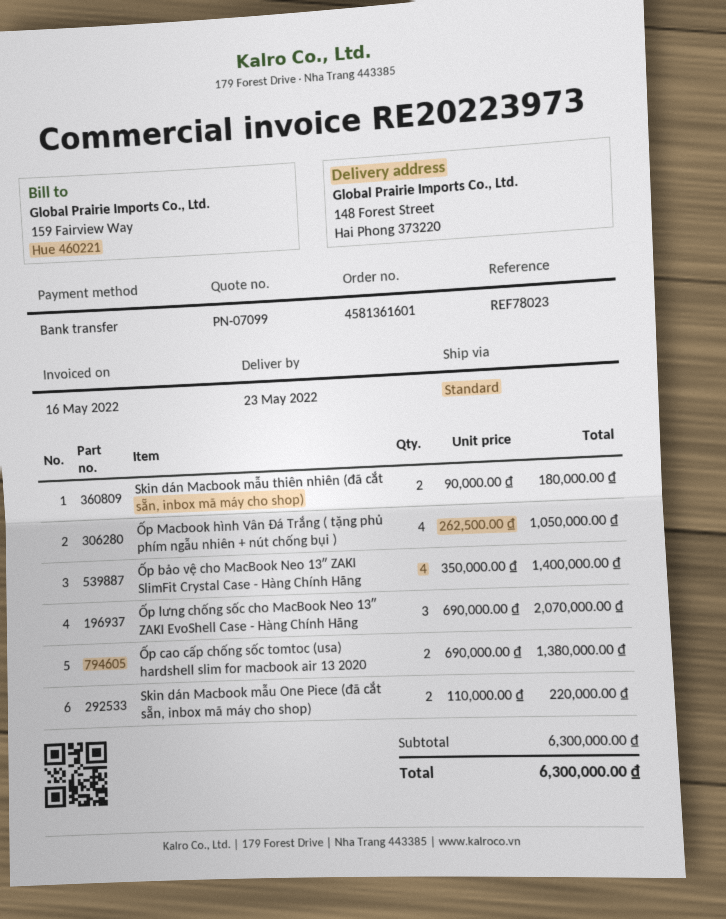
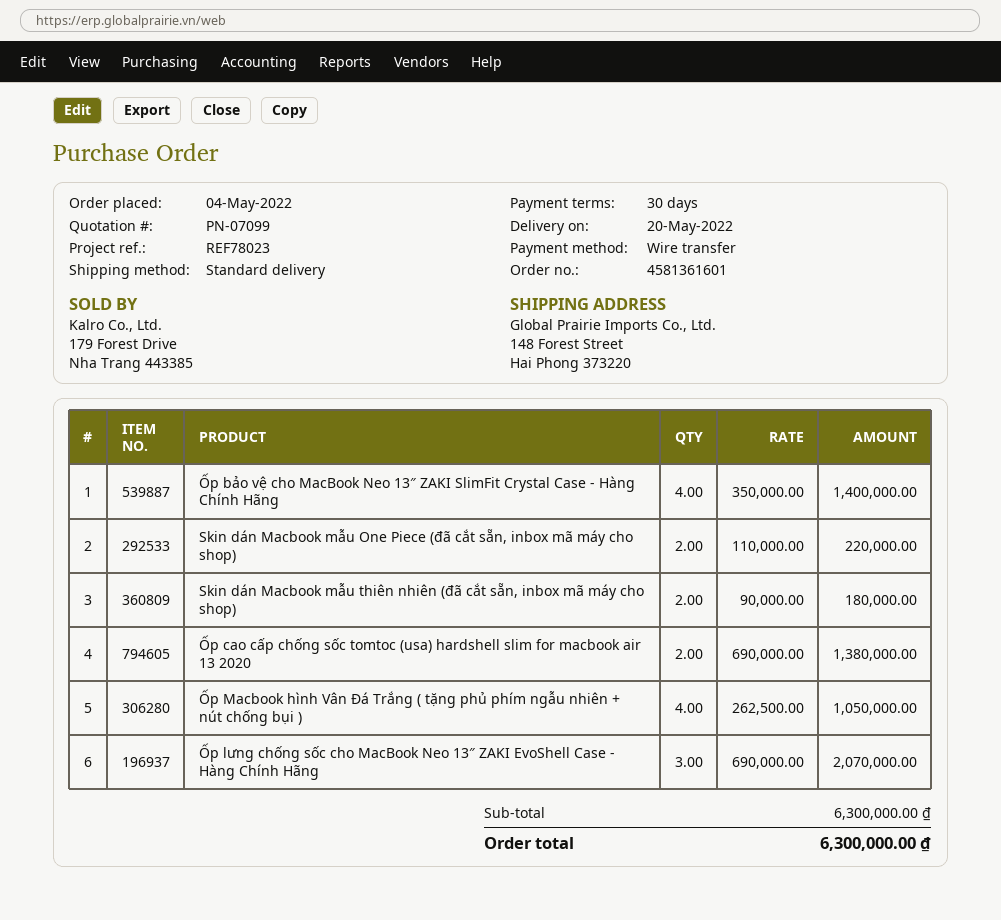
delivery date: 2022-05-23 -> 2022-05-20

